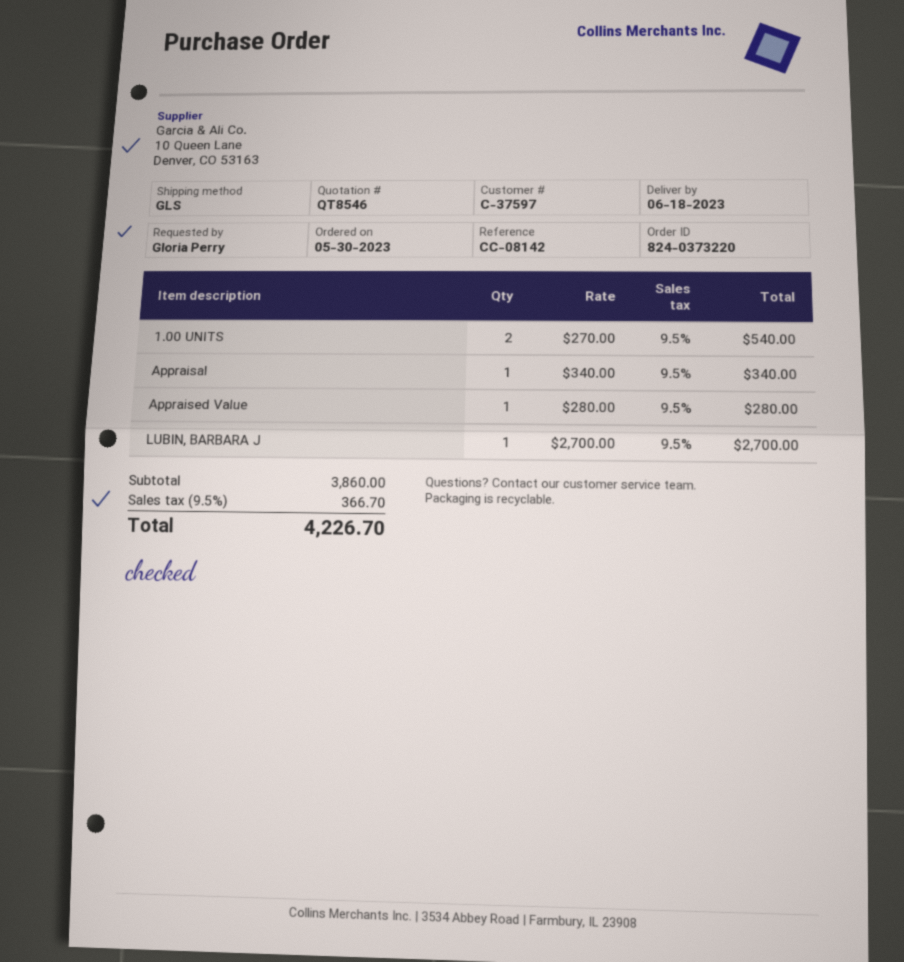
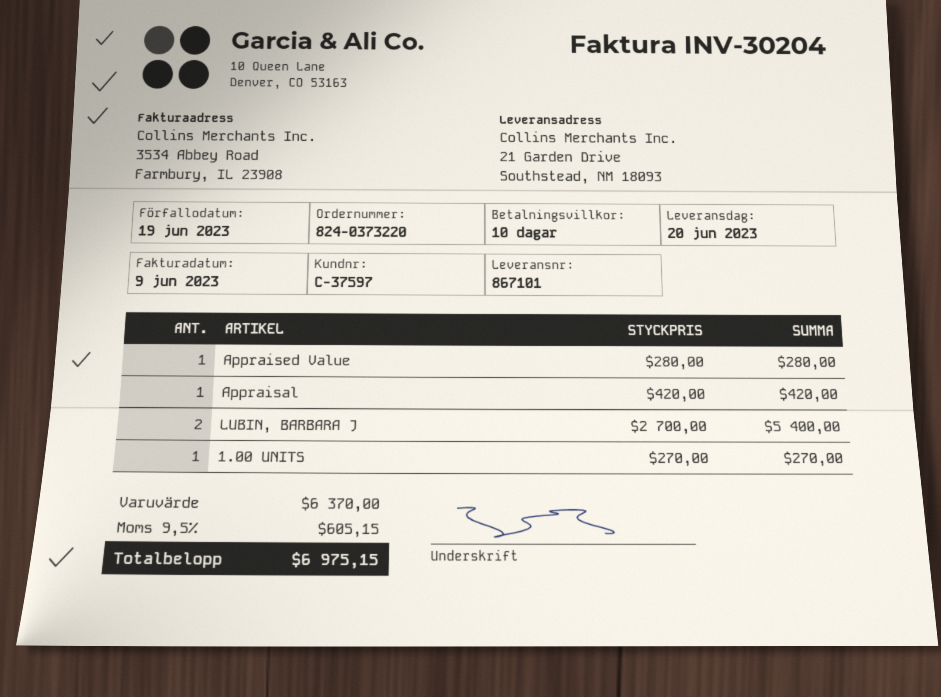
delivery date: 2023-06-18 -> 2023-06-20
1.00 UNITS: 2 x 270.00 = 540.00 -> 1 x 270.00 = 270.00
Appraisal: 1 x 340.00 = 340.00 -> 1 x 420.00 = 420.00
LUBIN, BARBARA J: 1 x 2700.00 = 2700.00 -> 2 x 2700.00 = 5400.00
subtotal: 3860.00 -> 6370.00
tax: 9.5% = 366.70 -> 9.5% = 605.15
total: 4226.70 -> 6975.15

